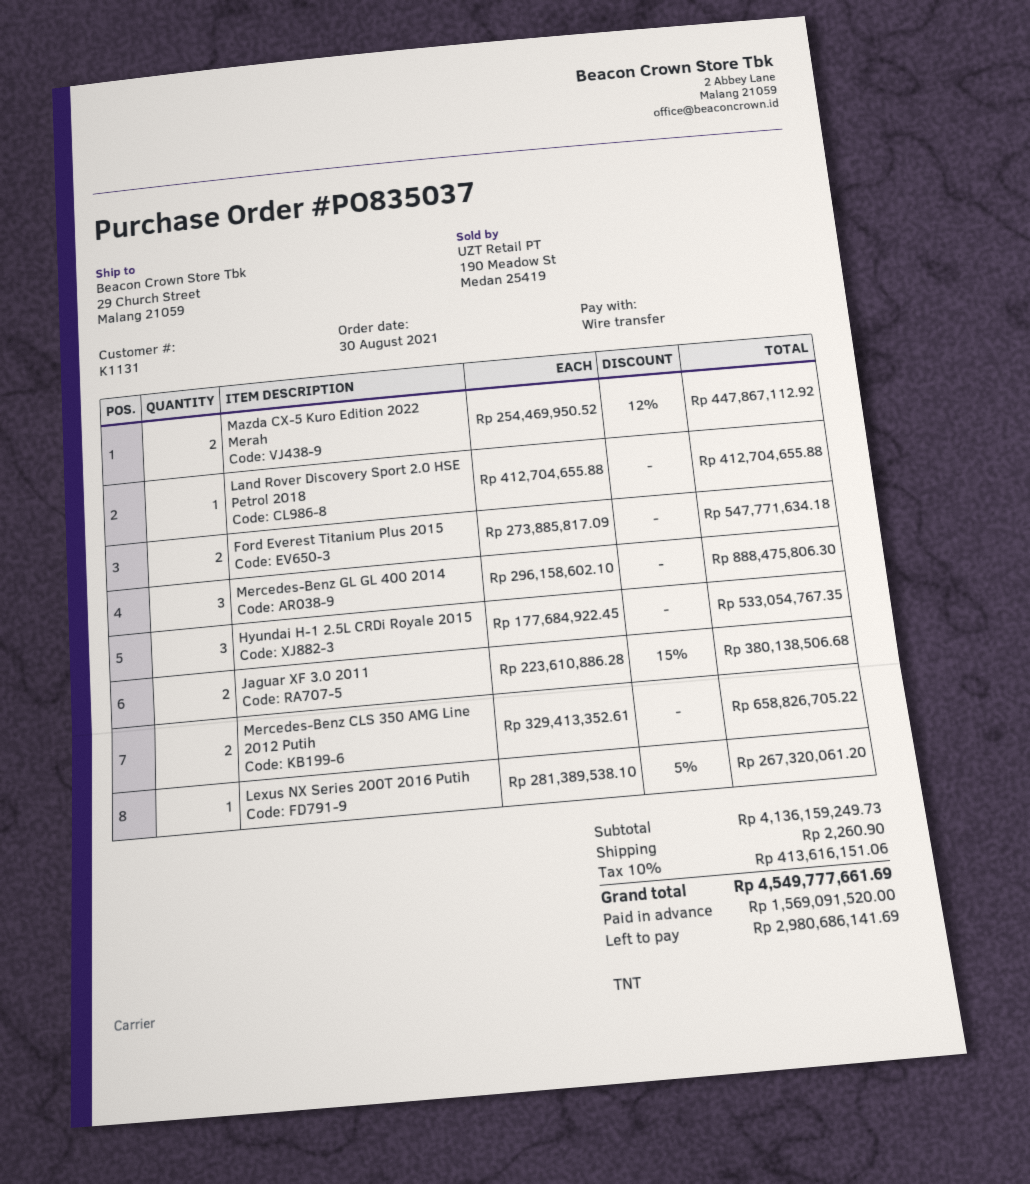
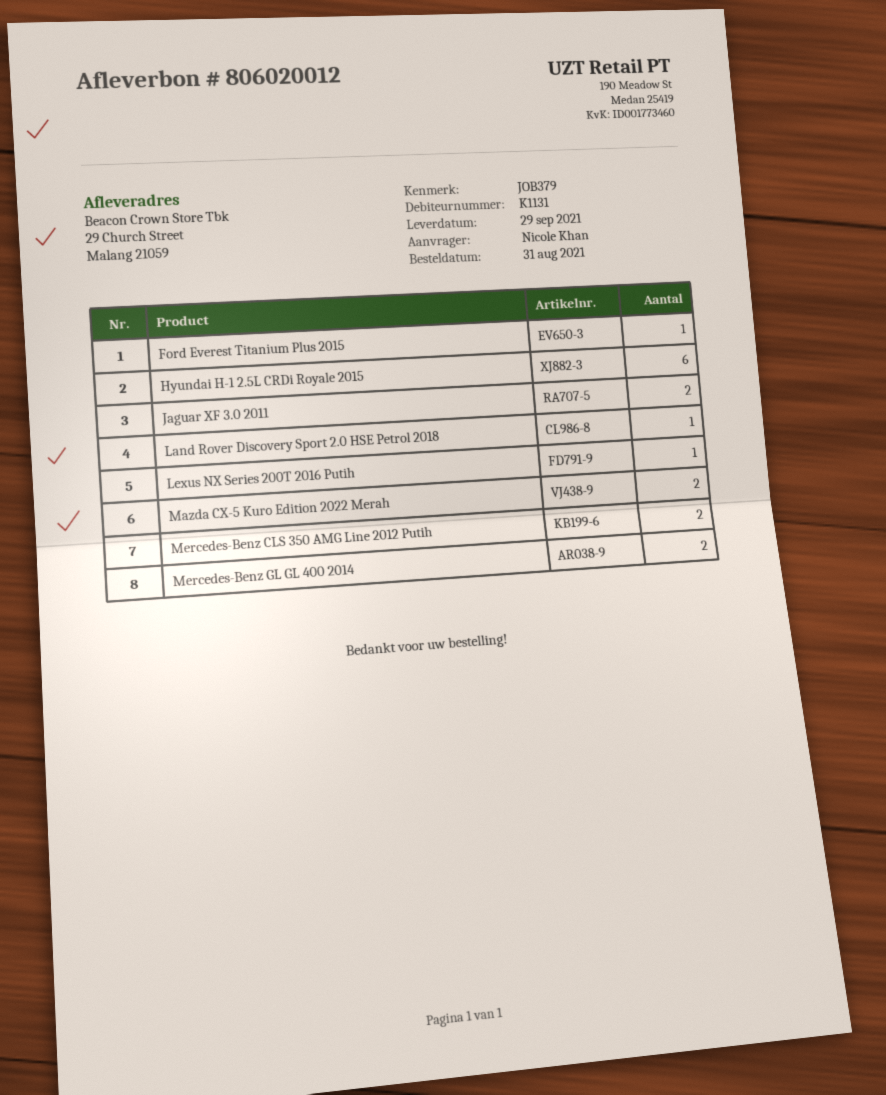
order date: 2021-08-30 -> 2021-08-31
Ford Everest Titanium Plus 2015: 2 -> 1
Mercedes-Benz GL GL 400 2014: 3 -> 2
Hyundai H-1 2.5L CRDi Royale 2015: 3 -> 6

